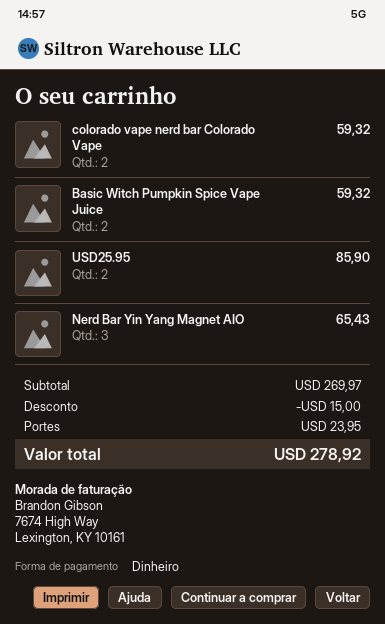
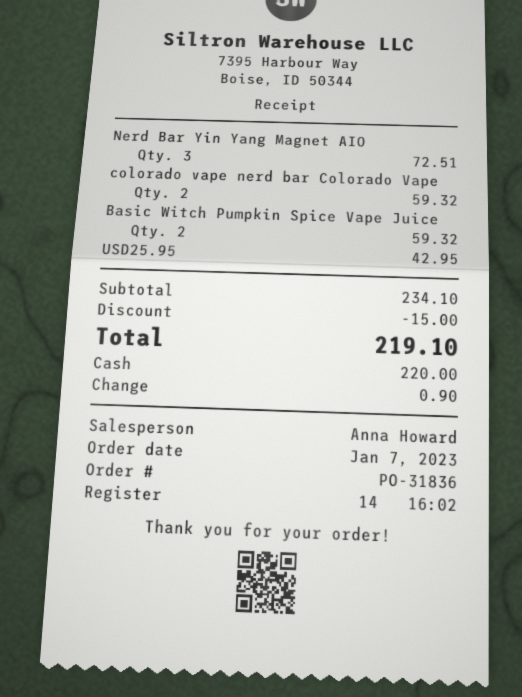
USD25.95: 2 for 85.90 -> 1 for 42.95
Nerd Bar Yin Yang Magnet AIO: 3 for 65.43 -> 3 for 72.51
subtotal: 269.97 -> 234.10
shipping: 23.95 -> none
total: 278.92 -> 219.10

